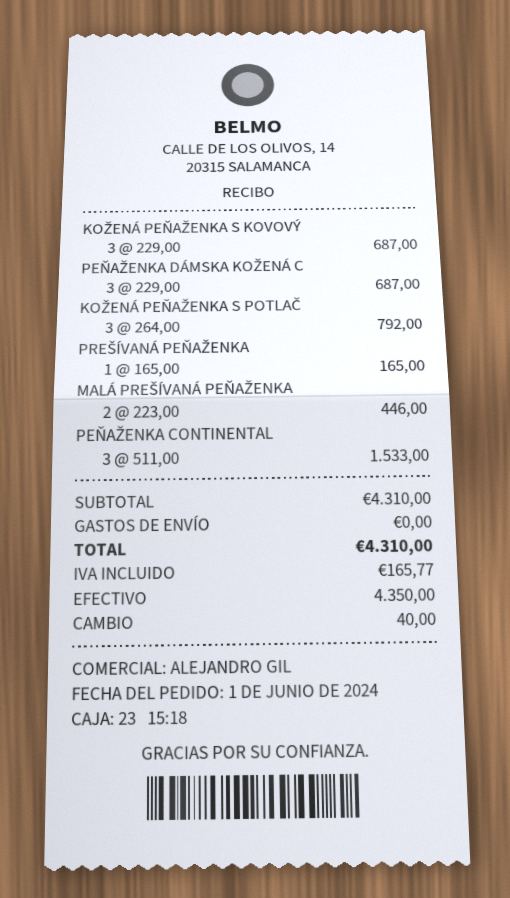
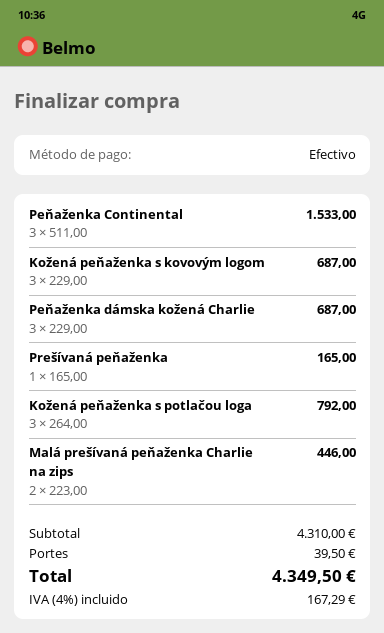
shipping: 0.00 -> 39.50
tax: 165.77 -> 167.29
total: 4310.00 -> 4349.50

